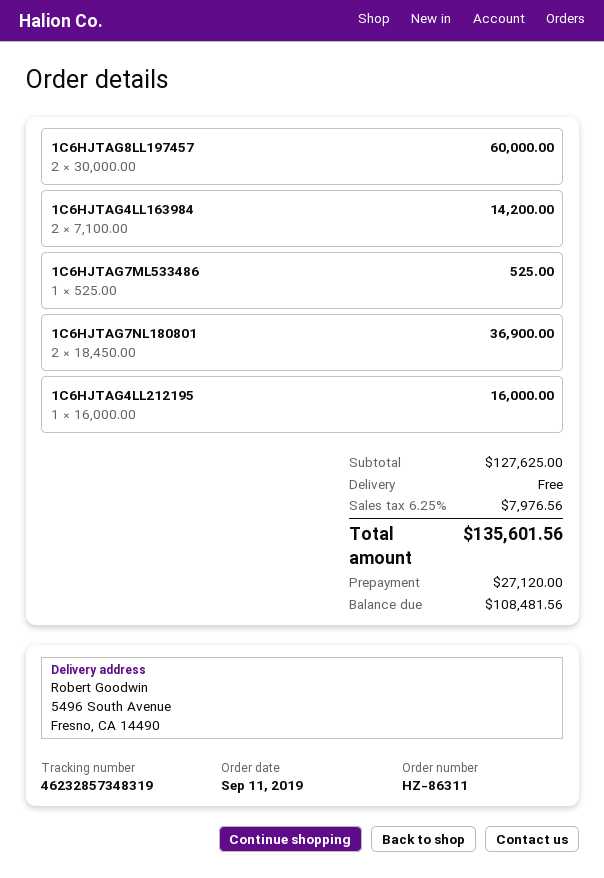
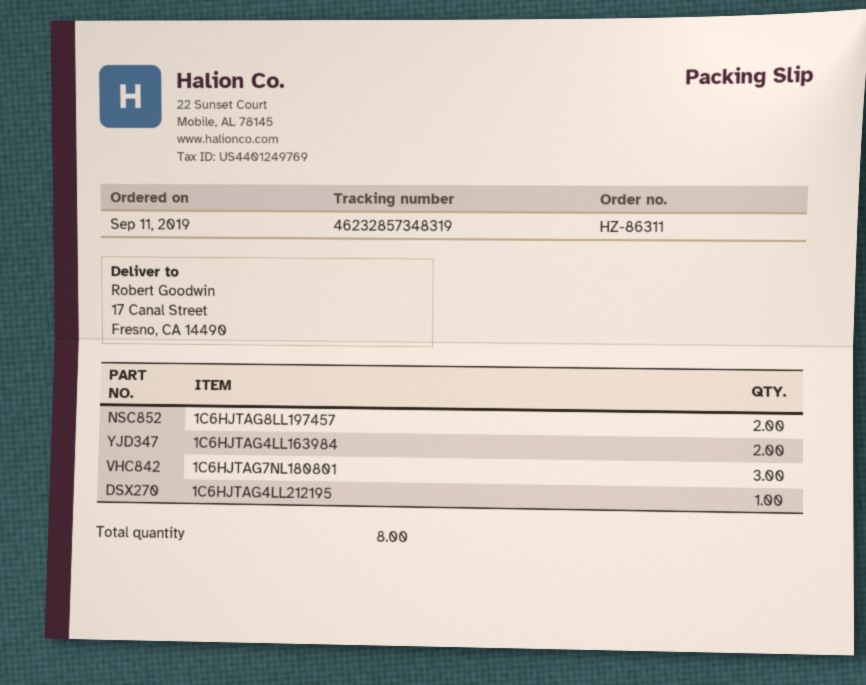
ship to: 5496 South Avenue, Fresno, CA 14490 -> 17 Canal Street, Fresno, CA 14490
1C6HJTAG7ML533486: 1 -> none
1C6HJTAG7NL180801: 2 -> 3

